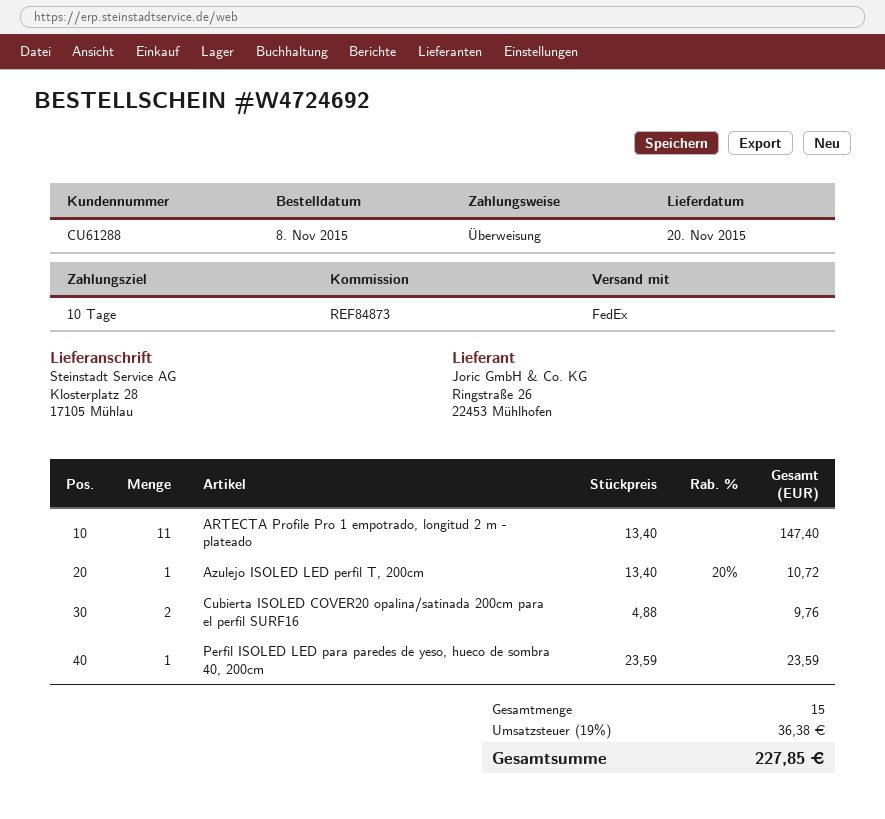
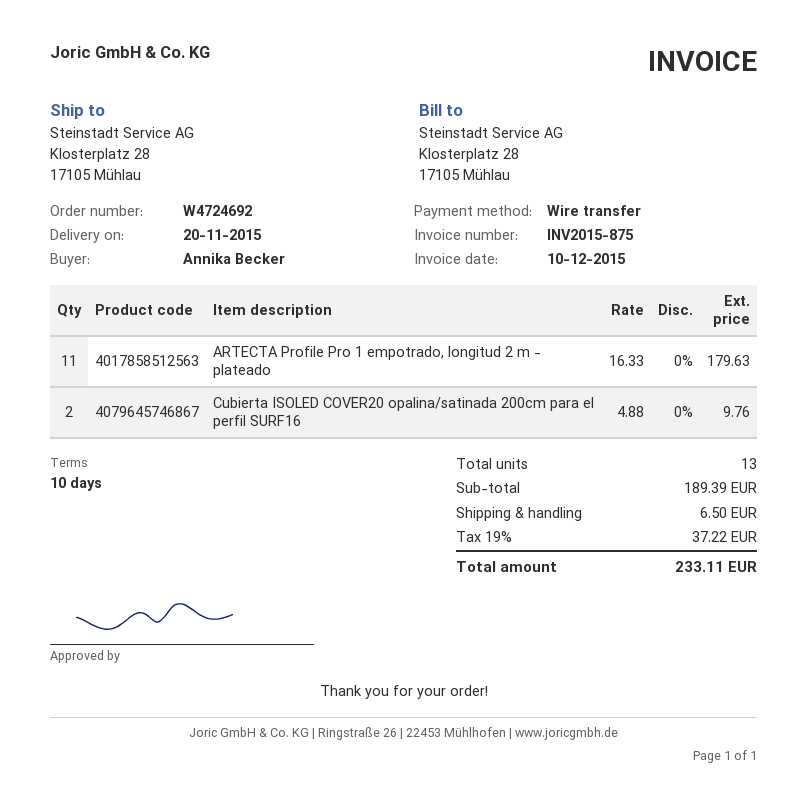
ARTECTA Profile Pro 1 empotrado, longitud 2 m - plateado: 11 x 13.40 = 147.40 -> 11 x 16.33 = 179.63
Azulejo ISOLED LED perfil T, 200cm: 1 x 13.40 - 20% = 10.72 -> none
Perfil ISOLED LED para paredes de yeso, hueco de sombra 40, 200cm: 1 x 23.59 = 23.59 -> none
total quantity: 15 -> 13
shipping: none -> 6.50
tax: 19% = 36.38 -> 19% = 37.22
total: 227.85 -> 233.11

